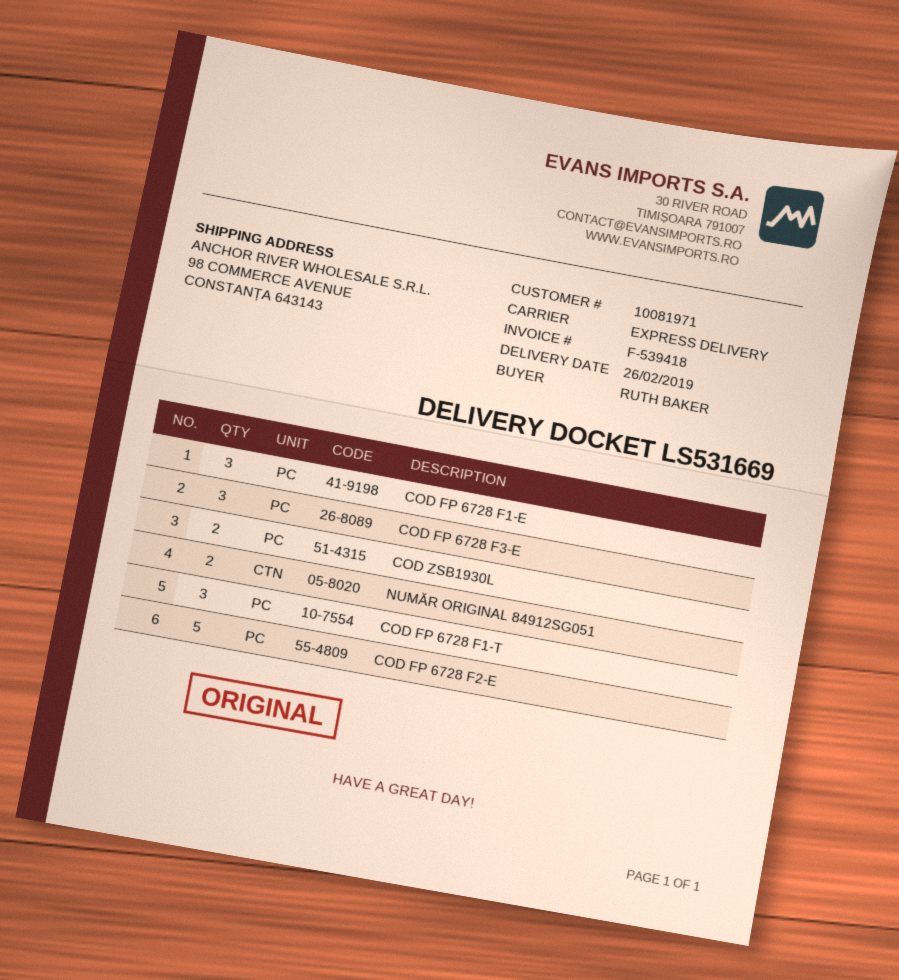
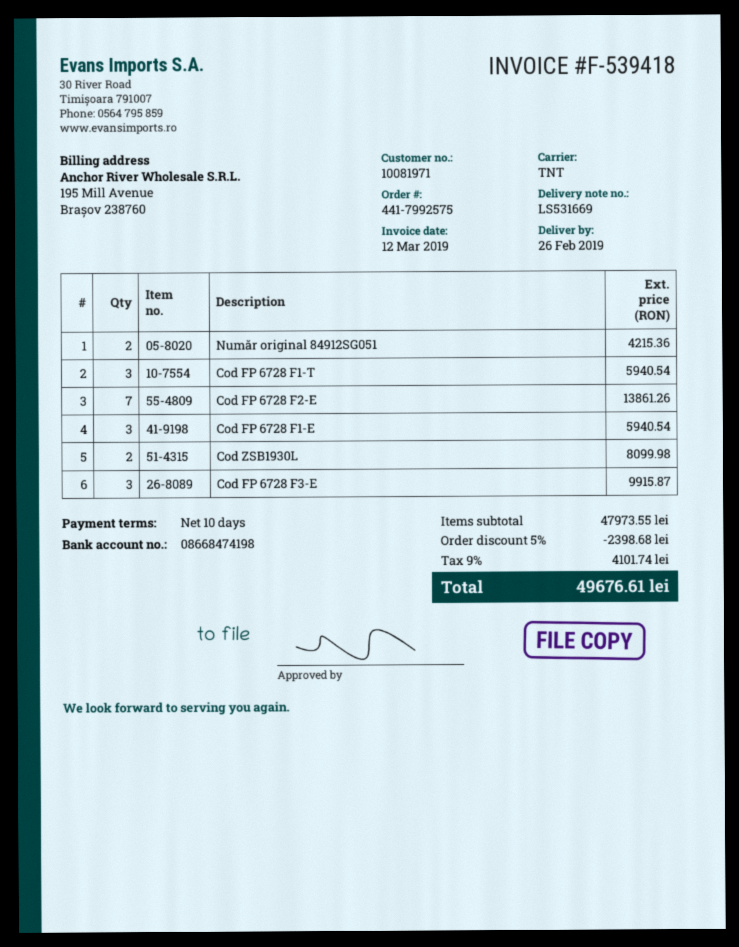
shipping method: express -> TNT
COD FP 6728 F2-E: 5 -> 7

